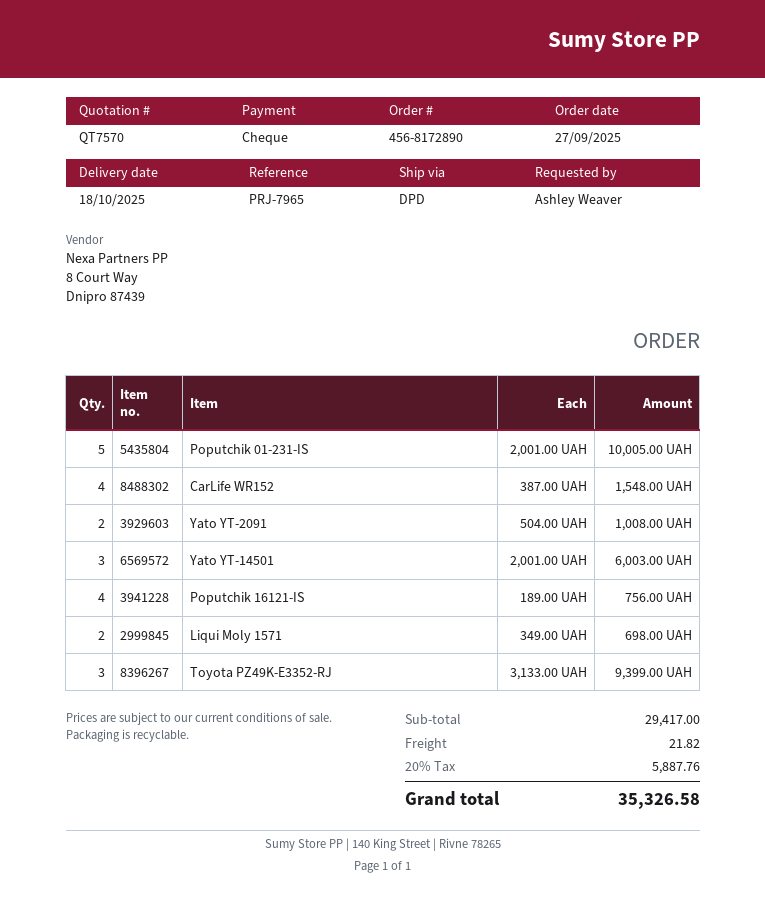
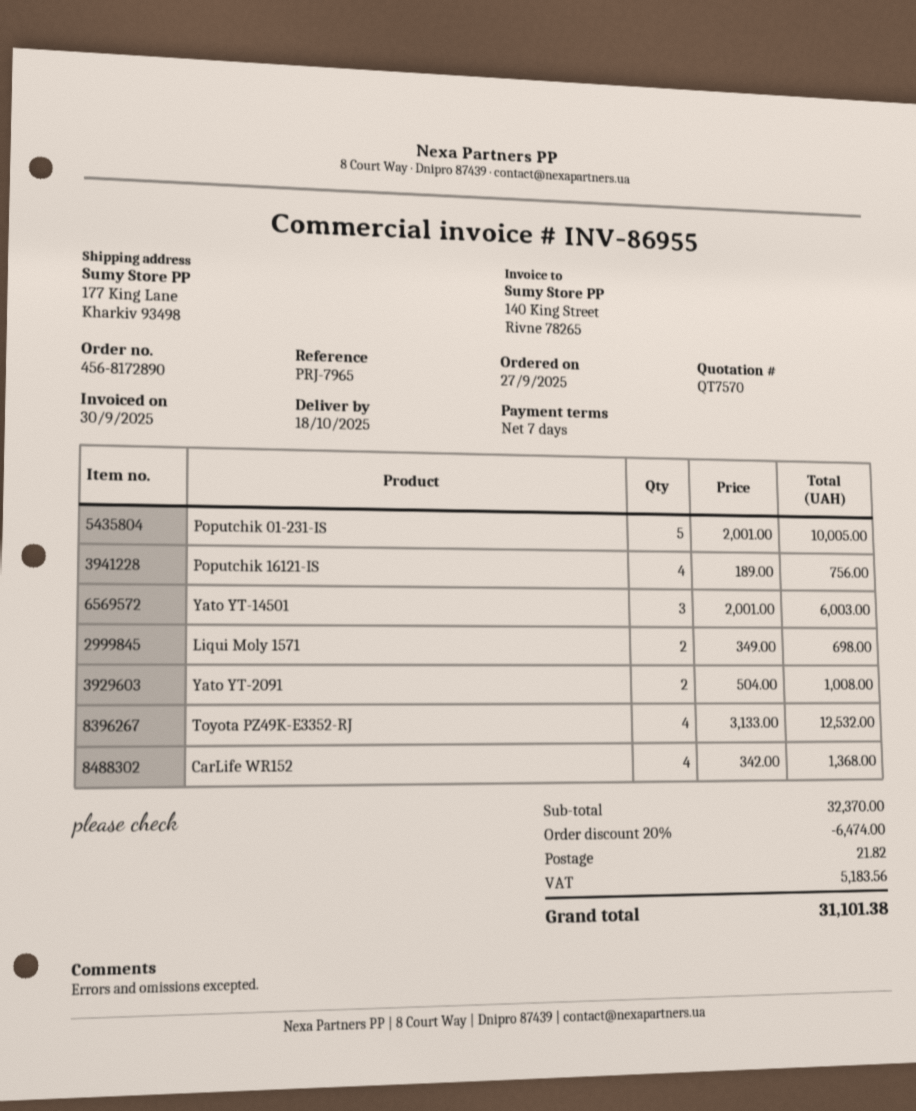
CarLife WR152: 4 x 387.00 = 1548.00 -> 4 x 342.00 = 1368.00
Toyota PZ49K-E3352-RJ: 3 x 3133.00 = 9399.00 -> 4 x 3133.00 = 12532.00
subtotal: 29417.00 -> 32370.00
discount: none -> 20% = 6474.00
tax: 5887.76 -> 5183.56
total: 35326.58 -> 31101.38

